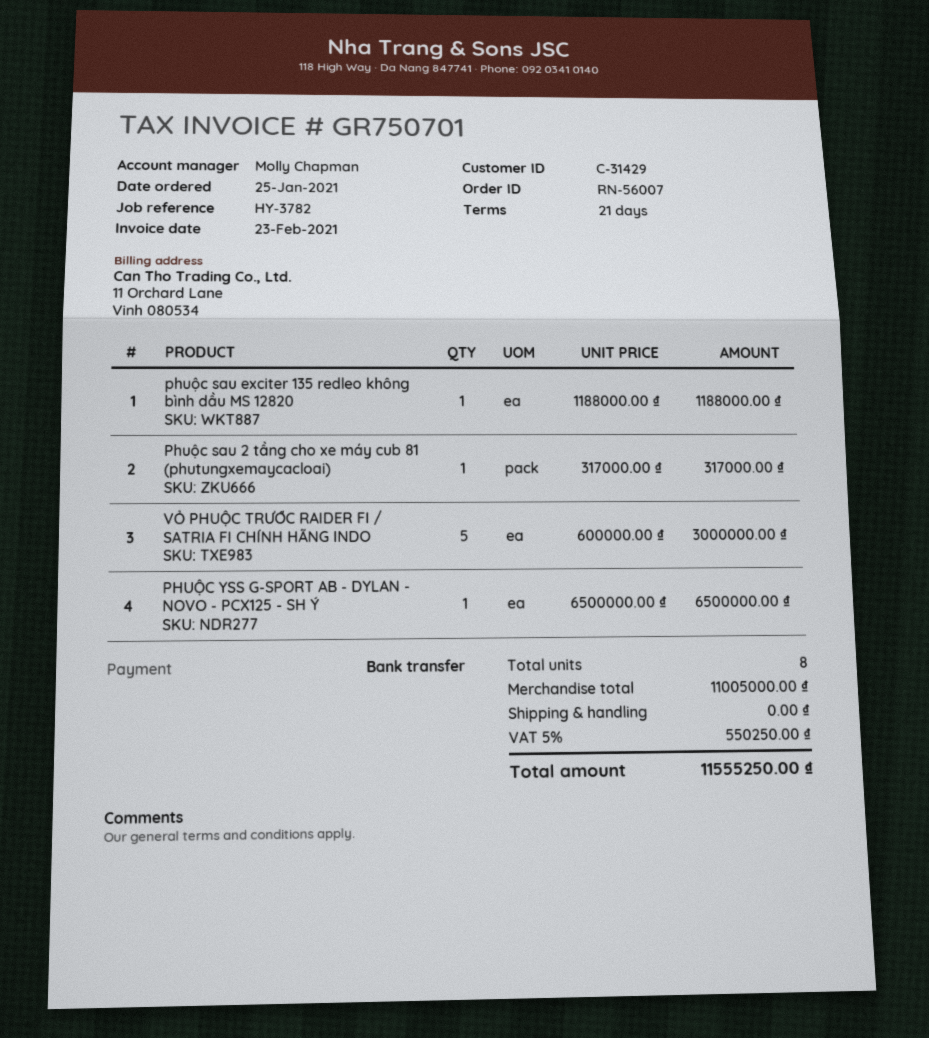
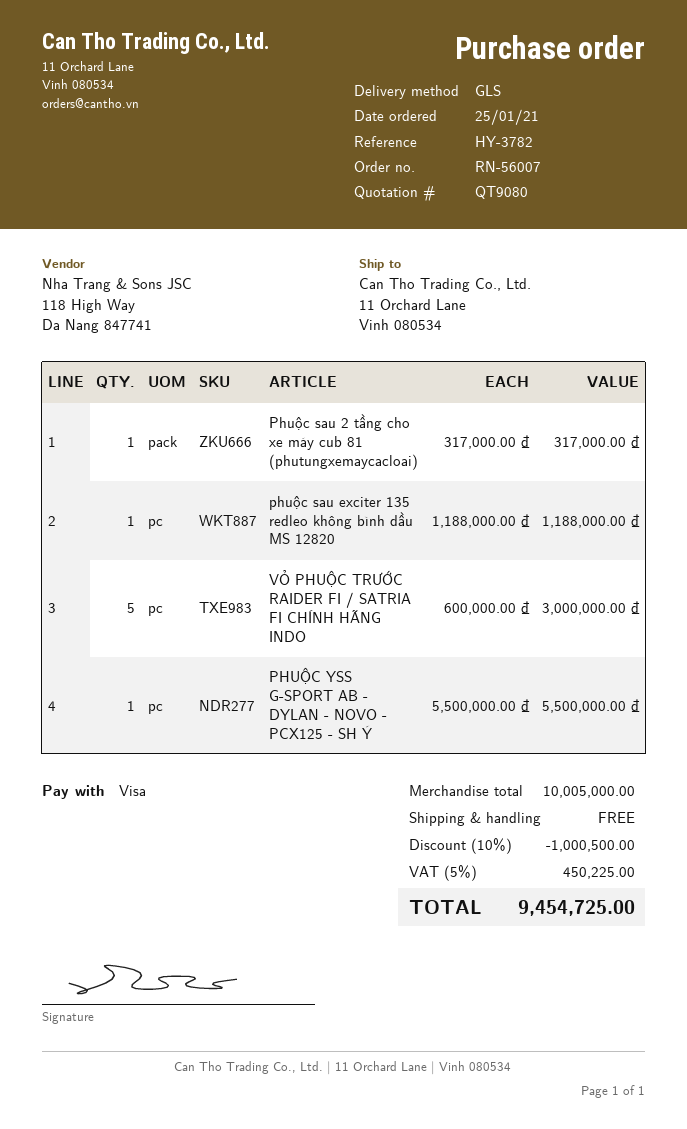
payment method: bank transfer -> Visa
PHUỘC YSS G-SPORT AB - DYLAN - NOVO - PCX125 - SH Ý: 1 x 6500000.00 = 6500000.00 -> 1 x 5500000.00 = 5500000.00
subtotal: 11005000.00 -> 10005000.00
discount: none -> 10% = 1000500.00
tax: 5% = 550250.00 -> 5% = 450225.00
total: 11555250.00 -> 9454725.00

